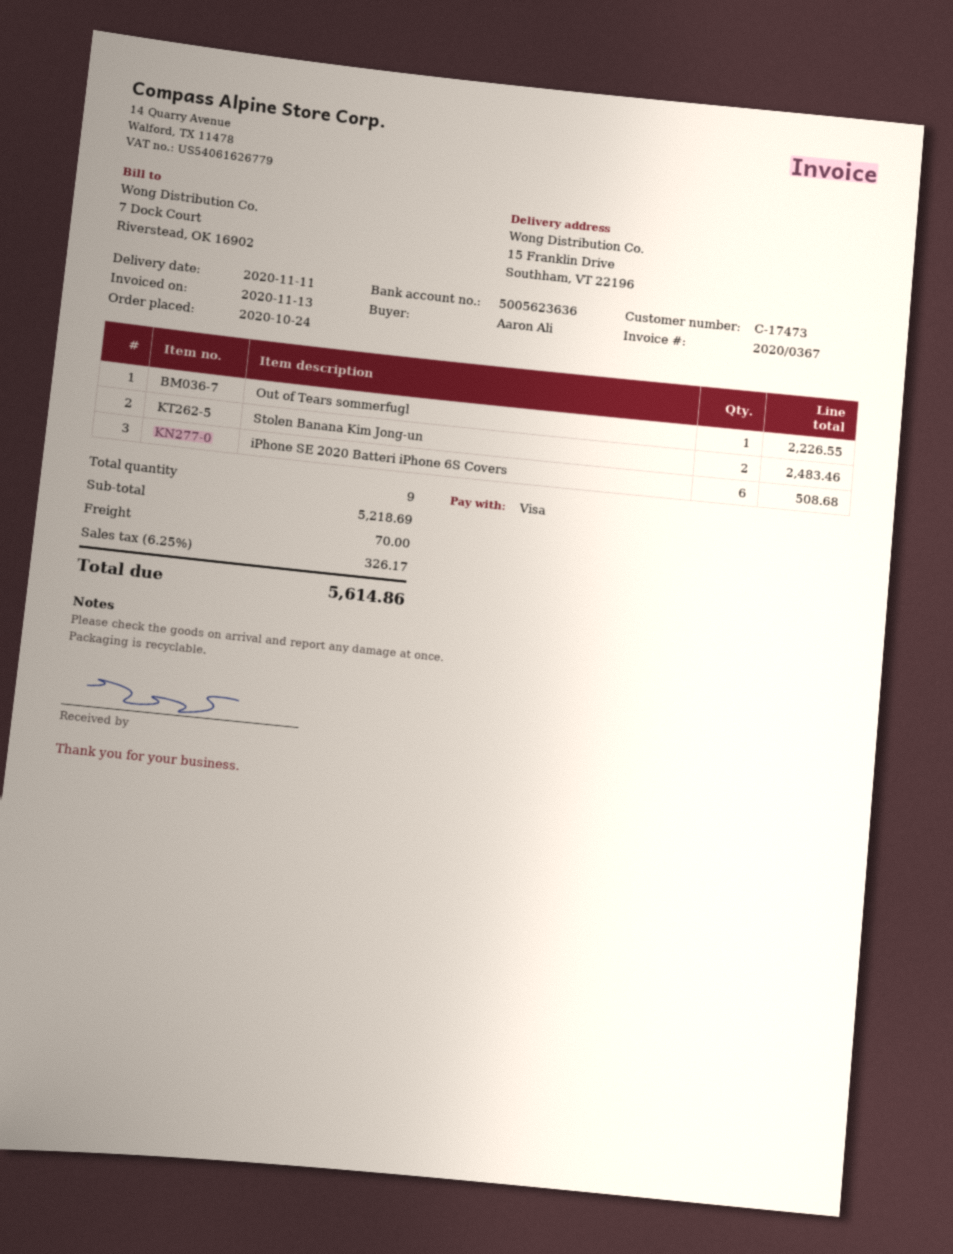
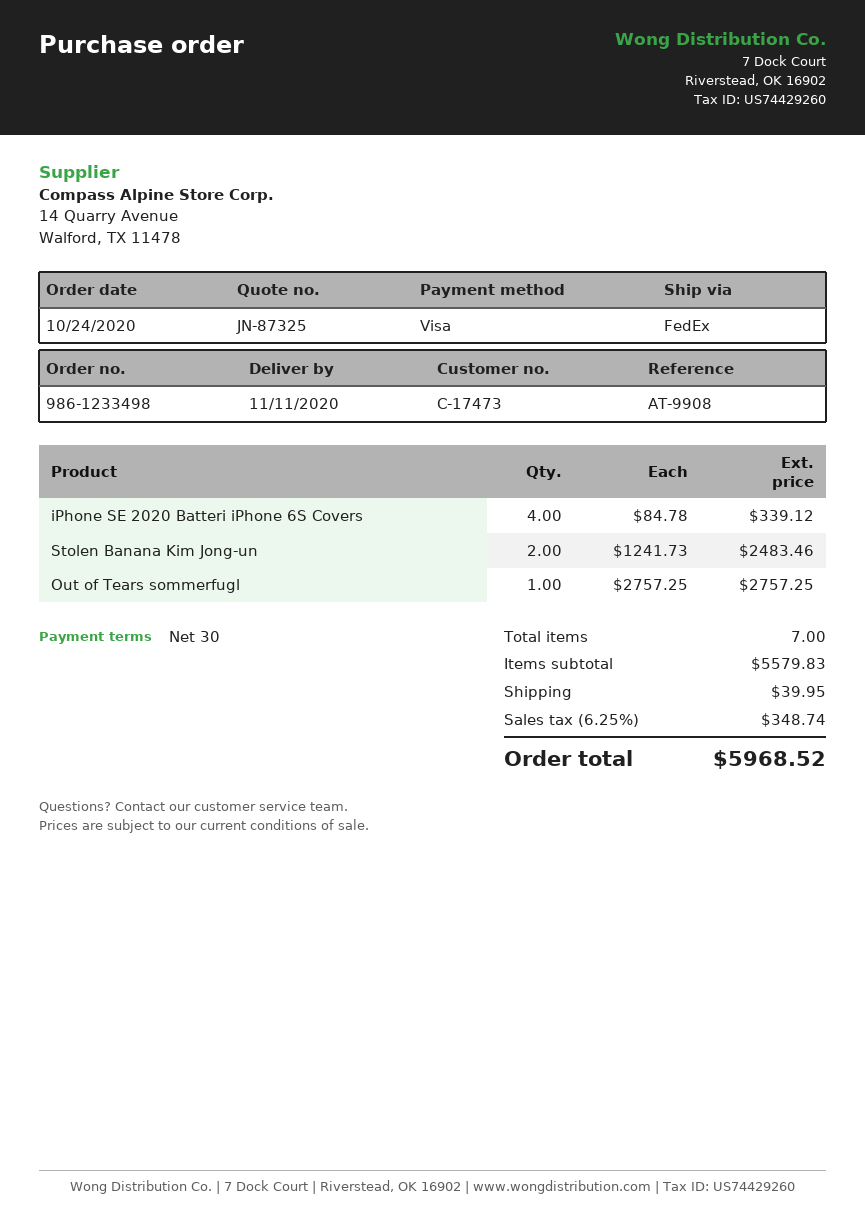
Out of Tears sommerfugl: 1 for 2226.55 -> 1 for 2757.25
iPhone SE 2020 Batteri iPhone 6S Covers: 6 for 508.68 -> 4 for 339.12
total quantity: 9 -> 7
subtotal: 5218.69 -> 5579.83
shipping: 70.00 -> 39.95
tax: 6.25% = 326.17 -> 6.25% = 348.74
total: 5614.86 -> 5968.52

